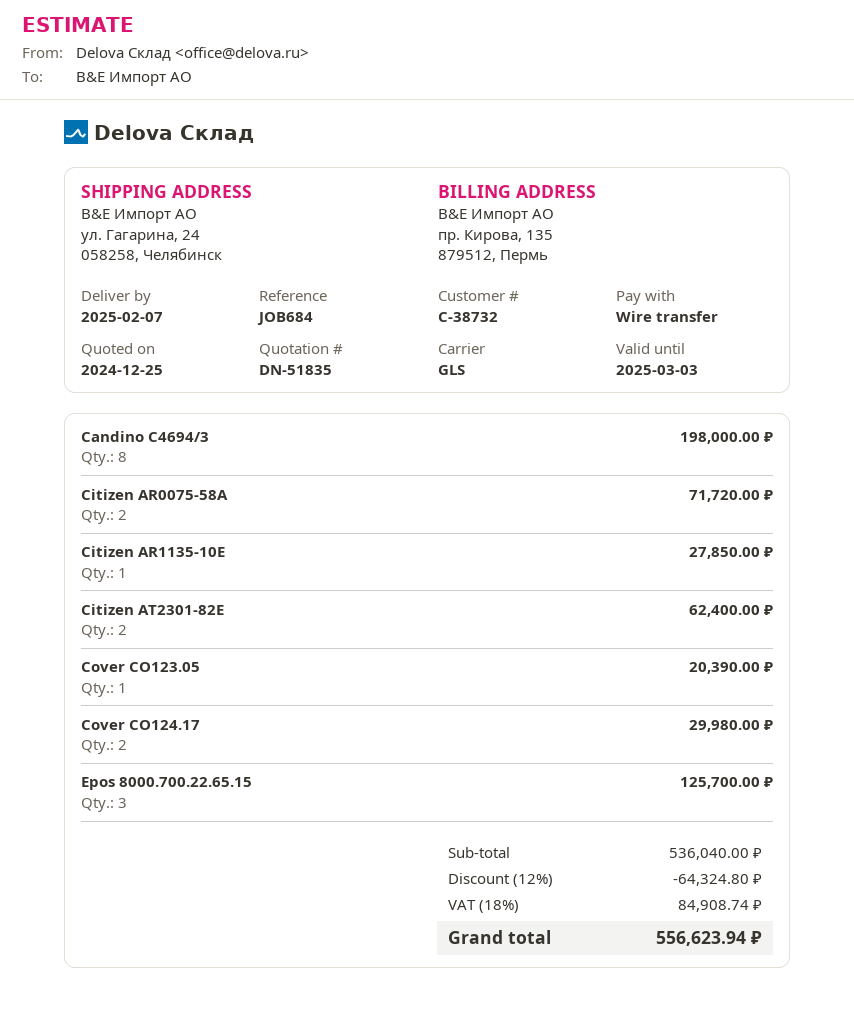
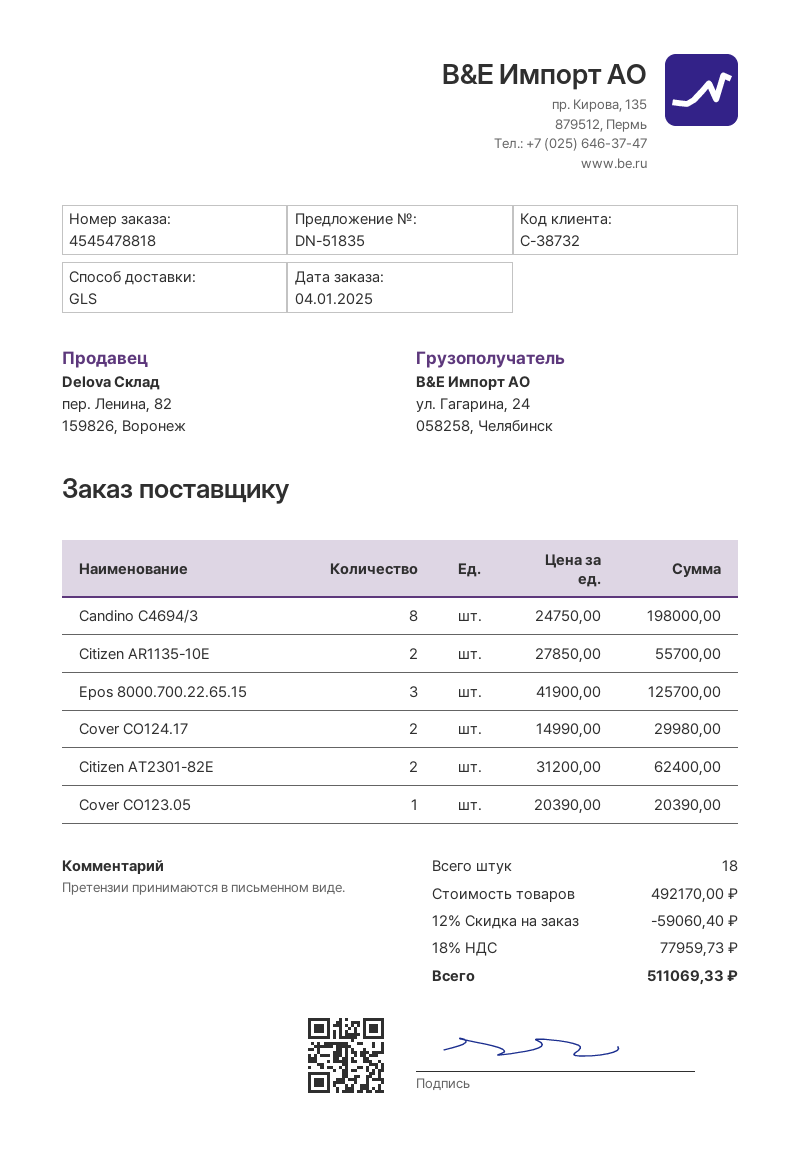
Citizen AR0075-58A: 2 for 71720.00 -> none
Citizen AR1135-10E: 1 for 27850.00 -> 2 for 55700.00
subtotal: 536040.00 -> 492170.00
discount: 12% = 64324.80 -> 12% = 59060.40
tax: 18% = 84908.74 -> 18% = 77959.73
total: 556623.94 -> 511069.33

